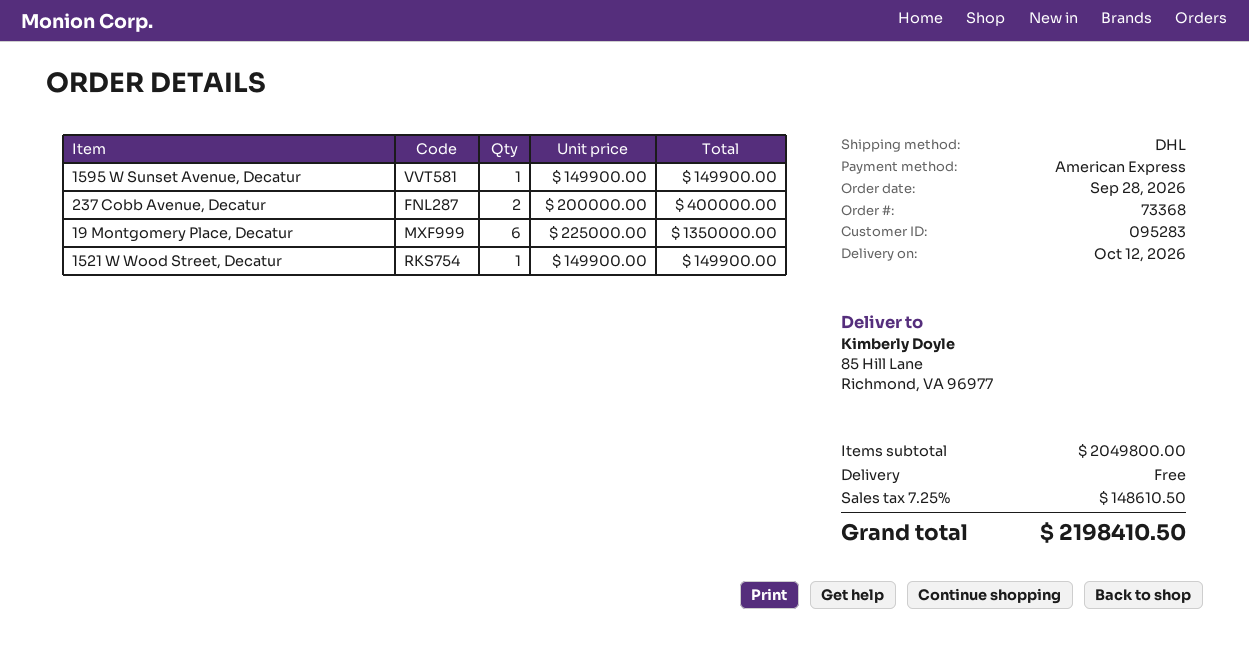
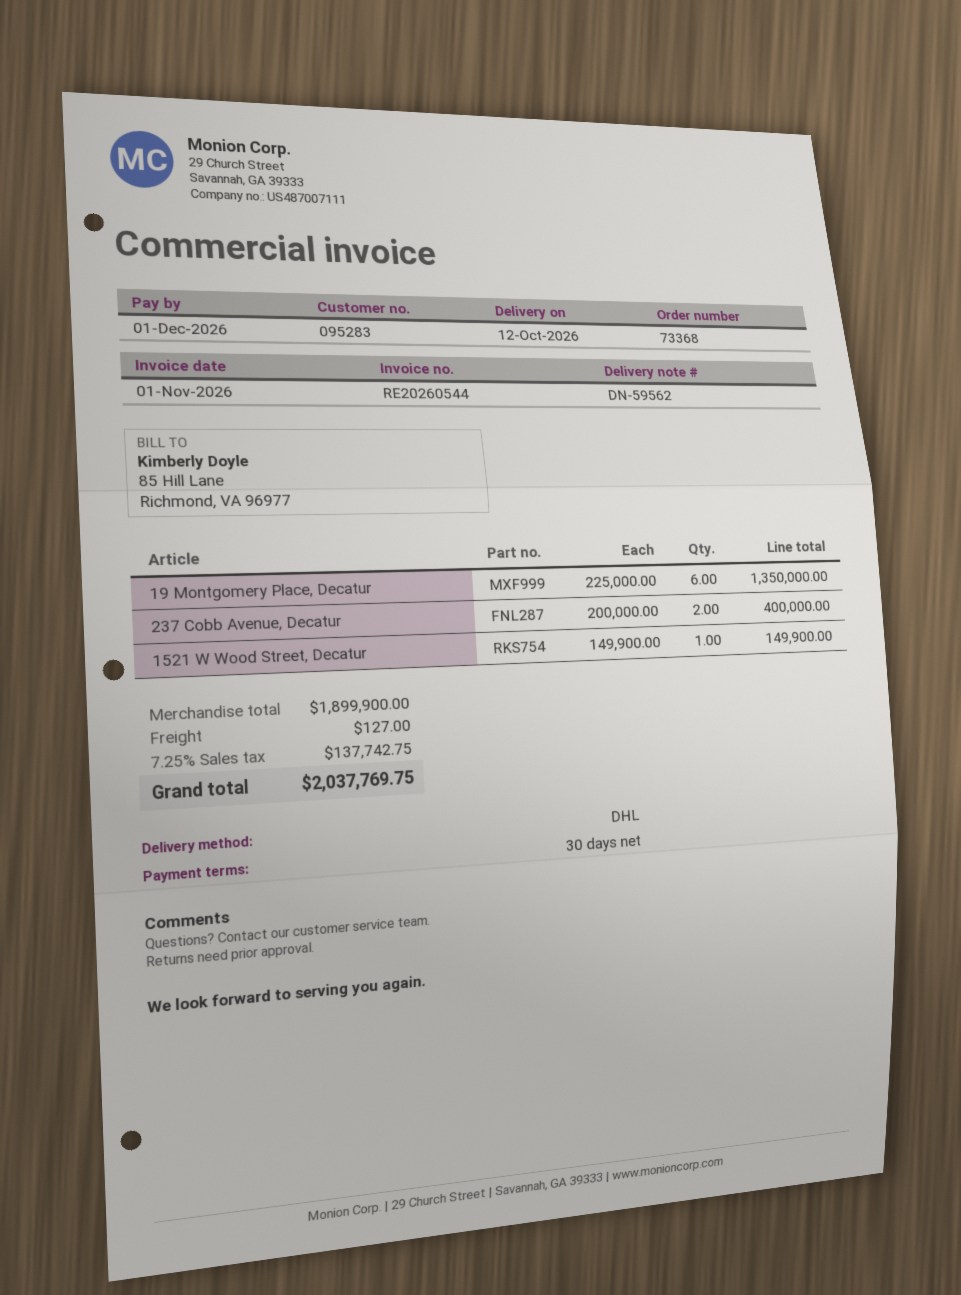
1595 W Sunset Avenue, Decatur: 1 x 149900.00 = 149900.00 -> none
subtotal: 2049800.00 -> 1899900.00
shipping: 0.00 -> 127.00
tax: 7.25% = 148610.50 -> 7.25% = 137742.75
total: 2198410.50 -> 2037769.75

